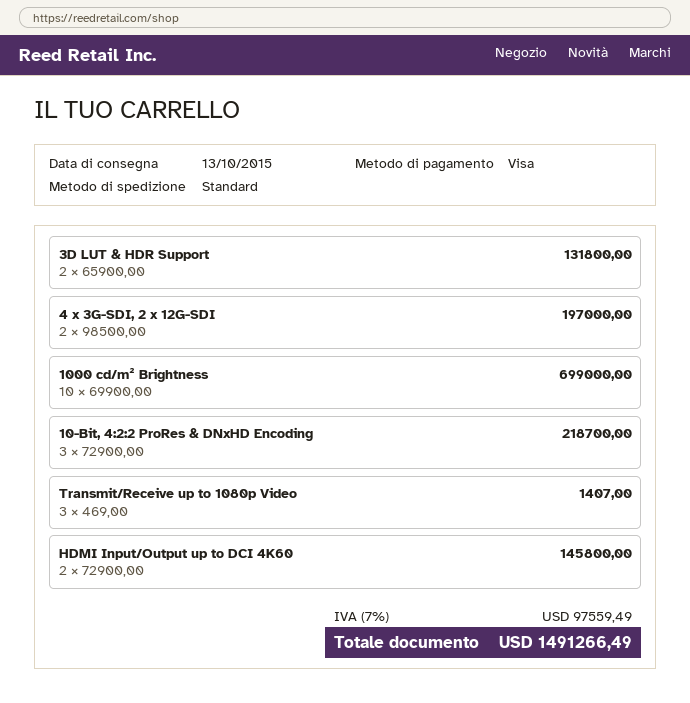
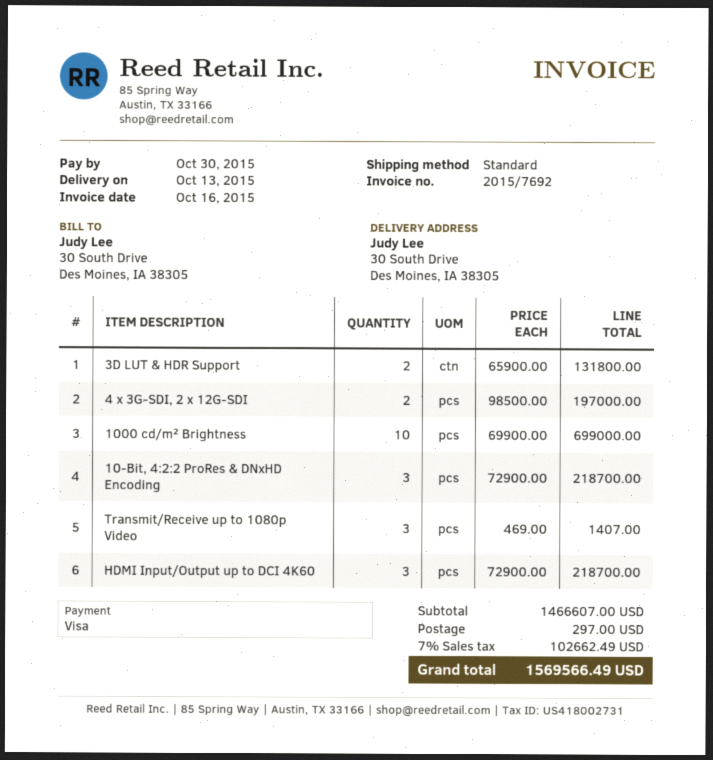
HDMI Input/Output up to DCI 4K60: 2 x 72900.00 = 145800.00 -> 3 x 72900.00 = 218700.00
shipping: none -> 297.00
tax: 7% = 97559.49 -> 7% = 102662.49
total: 1491266.49 -> 1569566.49

